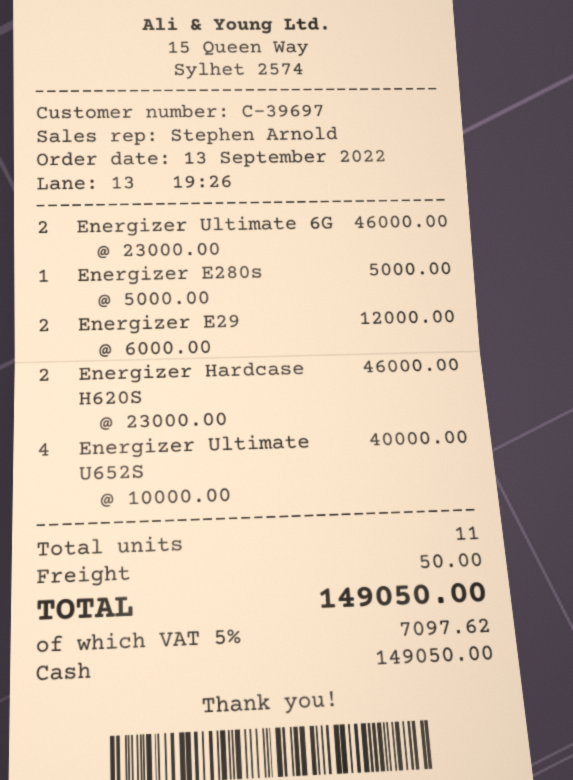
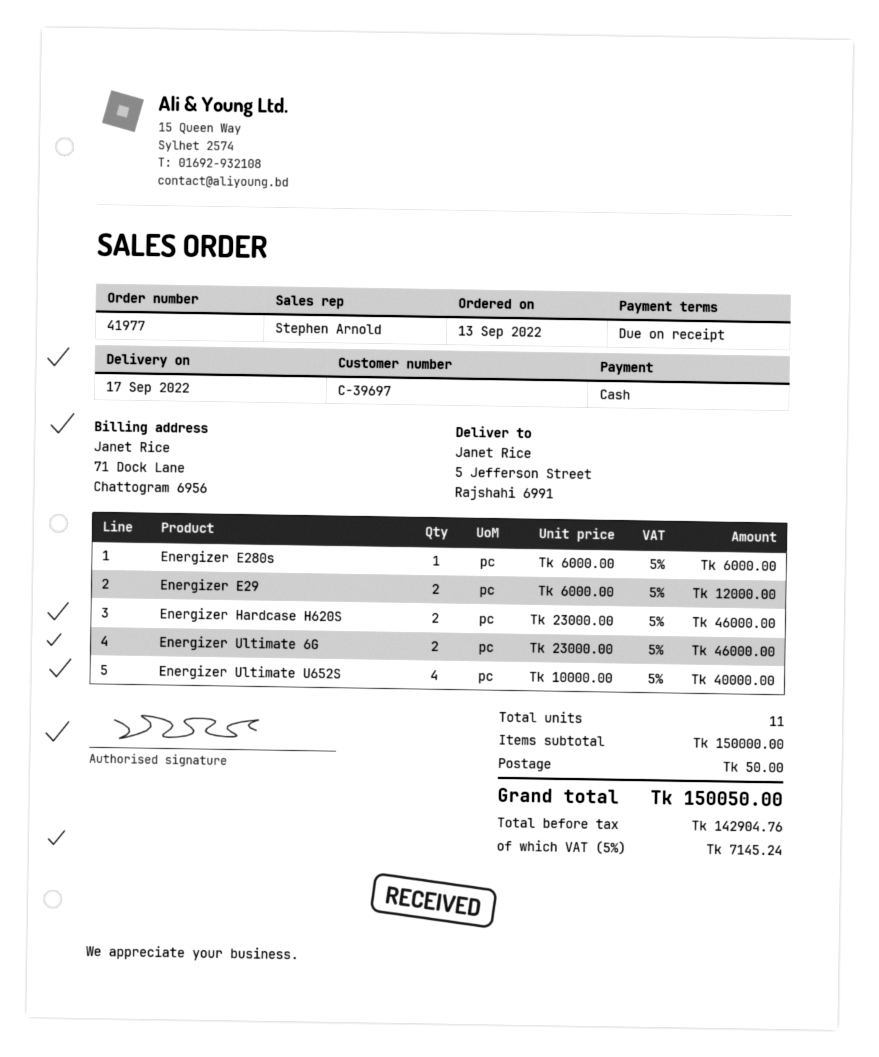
Energizer E280s: 1 x 5000.00 = 5000.00 -> 1 x 6000.00 = 6000.00
tax: 5% = 7097.62 -> 5% = 7145.24
total: 149050.00 -> 150050.00

